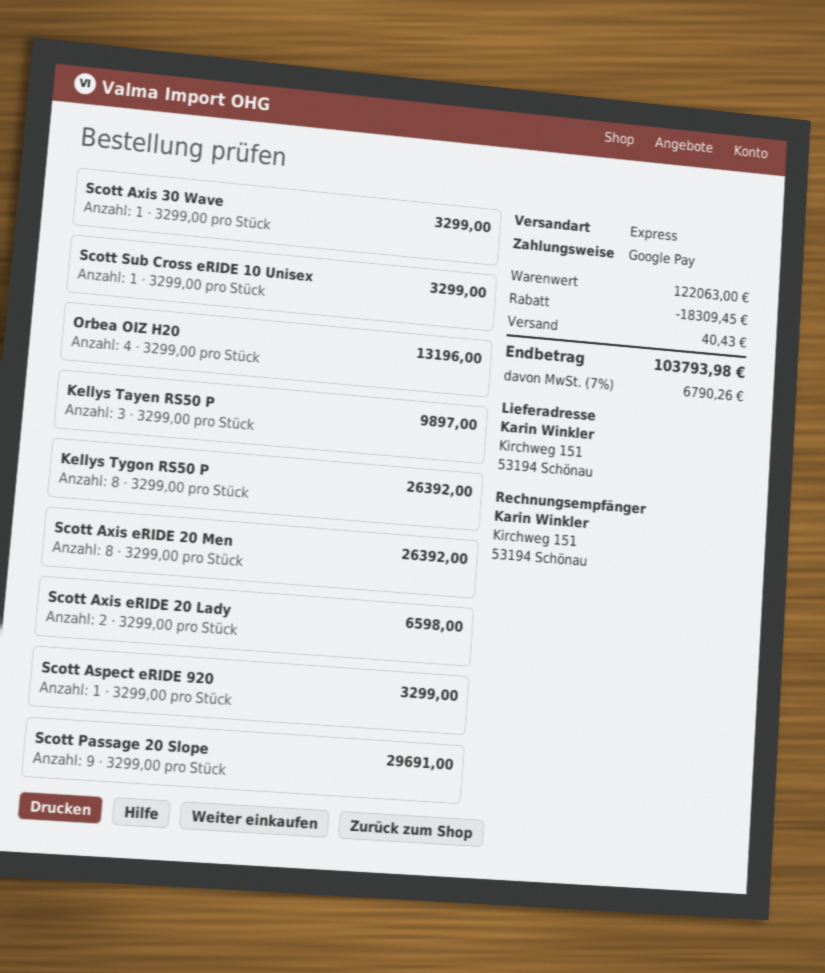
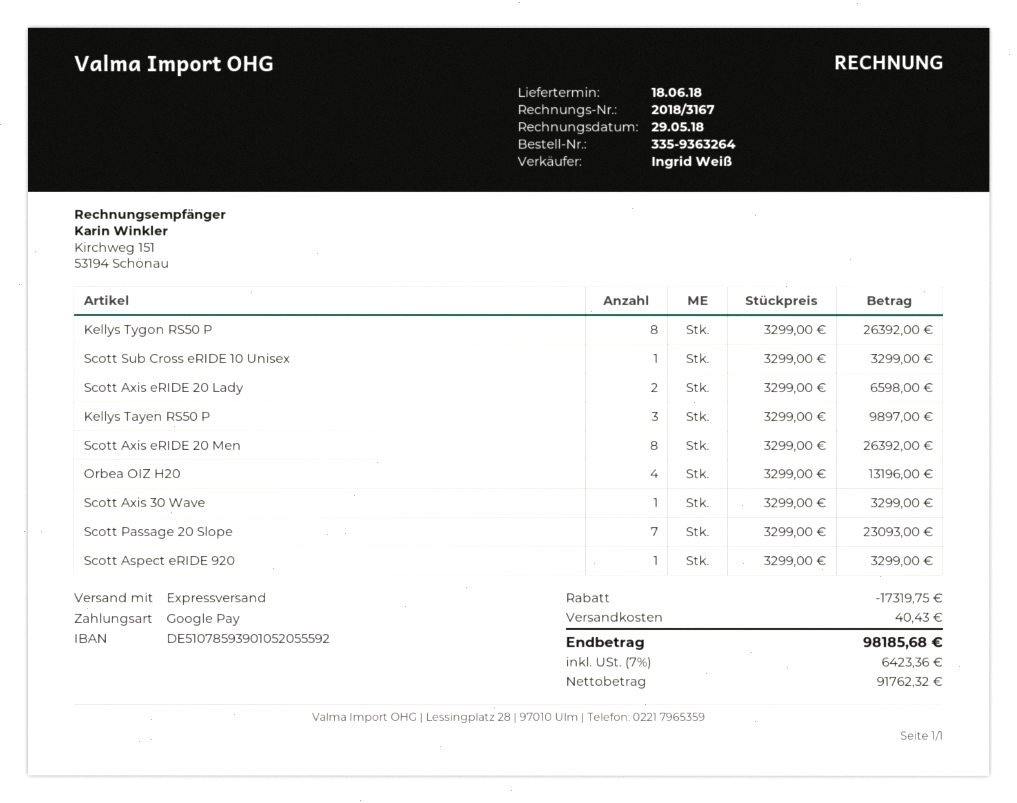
Scott Passage 20 Slope: 9 x 3299.00 = 29691.00 -> 7 x 3299.00 = 23093.00
discount: 18309.45 -> 17319.75
tax: 7% = 6790.26 -> 7% = 6423.36
total: 103793.98 -> 98185.68

